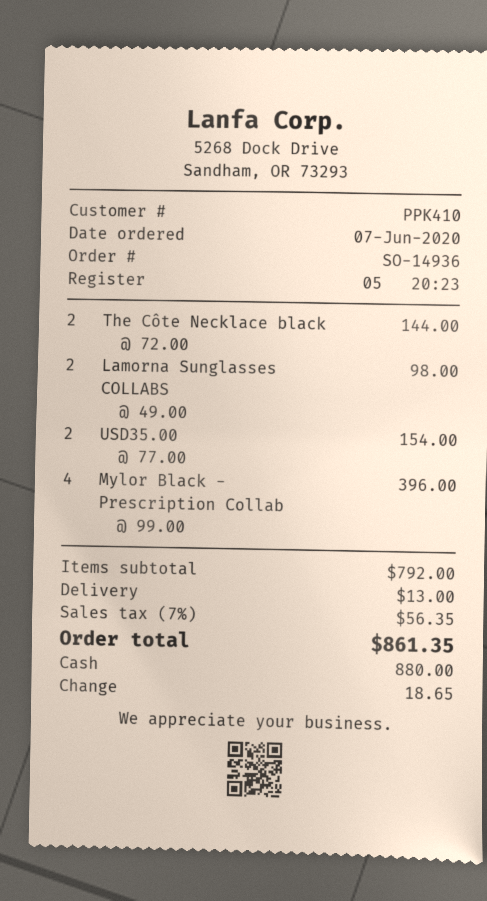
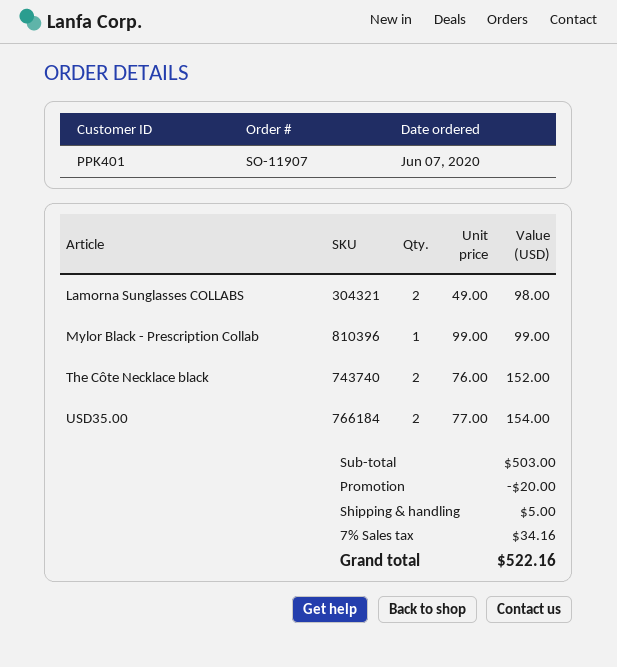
order number: SO-14936 -> SO-11907
customer number: PPK410 -> PPK401
The Côte Necklace black: 2 x 72.00 = 144.00 -> 2 x 76.00 = 152.00
Mylor Black - Prescription Collab: 4 x 99.00 = 396.00 -> 1 x 99.00 = 99.00
subtotal: 792.00 -> 503.00
discount: none -> 20.00
shipping: 13.00 -> 5.00
tax: 7% = 56.35 -> 7% = 34.16
total: 861.35 -> 522.16

